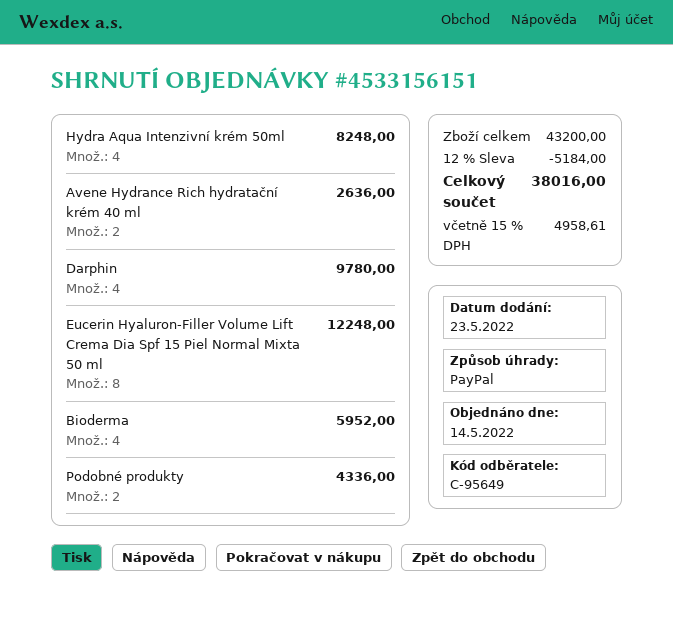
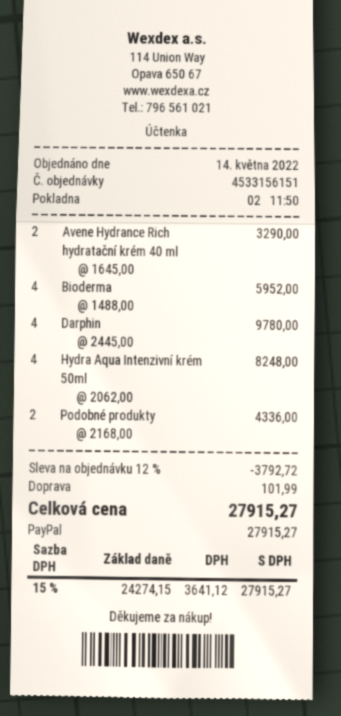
Avene Hydrance Rich hydratační krém 40 ml: 2 for 2636.00 -> 2 for 3290.00
Eucerin Hyaluron-Filler Volume Lift Crema Dia Spf 15 Piel Normal Mixta 50 ml: 8 for 12248.00 -> none
discount: 12% = 5184.00 -> 12% = 3792.72
shipping: none -> 101.99
tax: 15% = 4958.61 -> 15% = 3641.12
total: 38016.00 -> 27915.27

